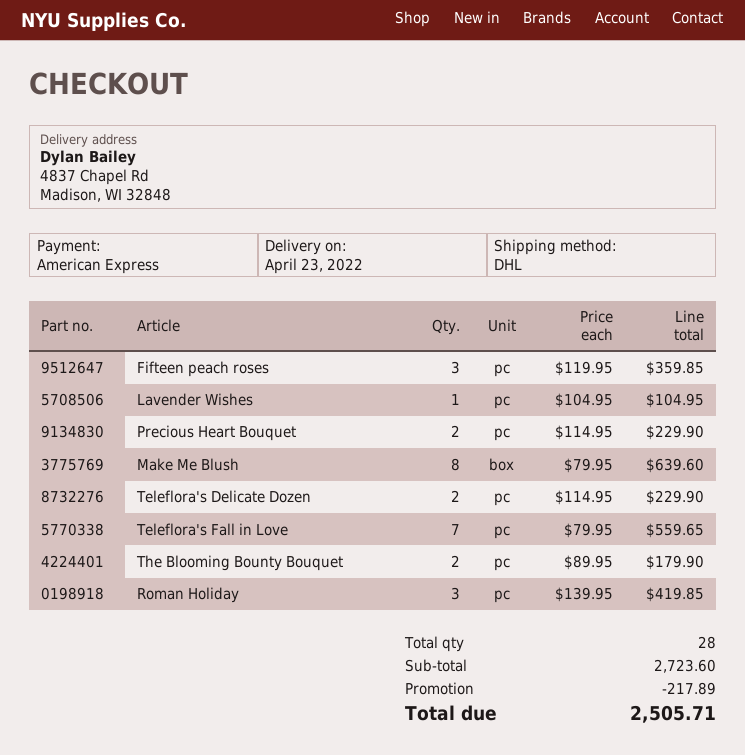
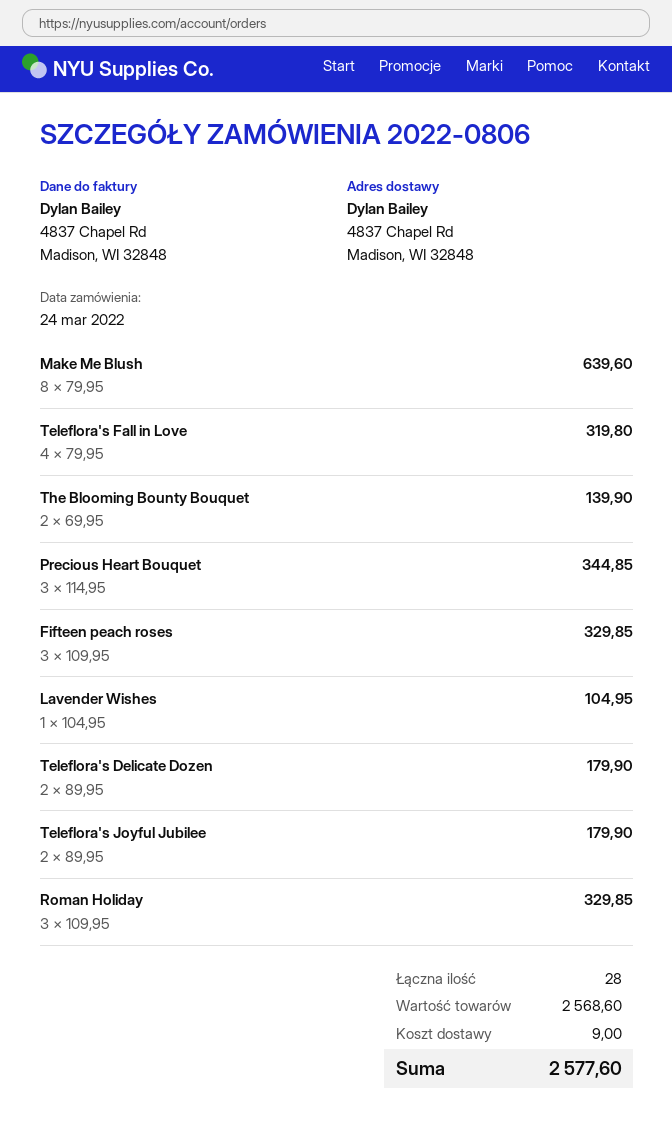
Fifteen peach roses: 3 x 119.95 = 359.85 -> 3 x 109.95 = 329.85
Precious Heart Bouquet: 2 x 114.95 = 229.90 -> 3 x 114.95 = 344.85
Teleflora's Delicate Dozen: 2 x 114.95 = 229.90 -> 2 x 89.95 = 179.90
Teleflora's Fall in Love: 7 x 79.95 = 559.65 -> 4 x 79.95 = 319.80
The Blooming Bounty Bouquet: 2 x 89.95 = 179.90 -> 2 x 69.95 = 139.90
Roman Holiday: 3 x 139.95 = 419.85 -> 3 x 109.95 = 329.85
Teleflora's Joyful Jubilee: none -> 2 x 89.95 = 179.90
subtotal: 2723.60 -> 2568.60
discount: 217.89 -> none
shipping: none -> 9.00
total: 2505.71 -> 2577.60

